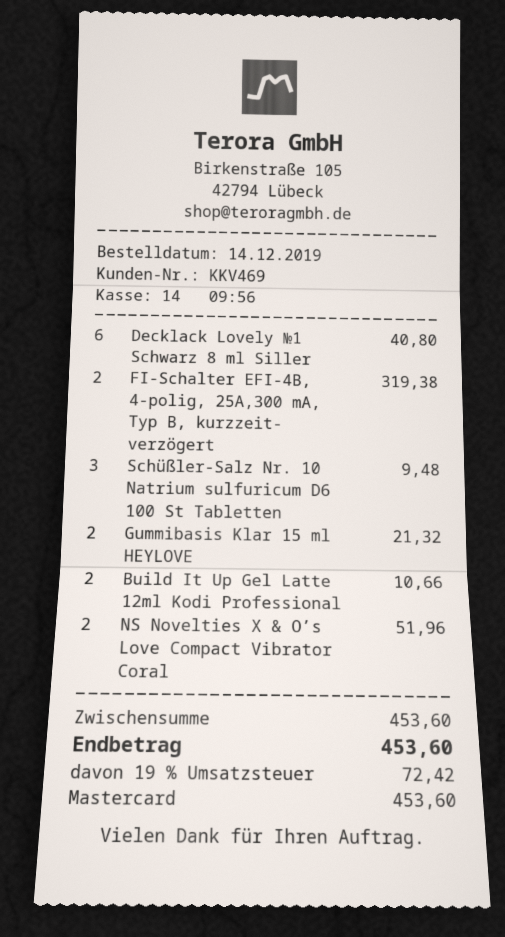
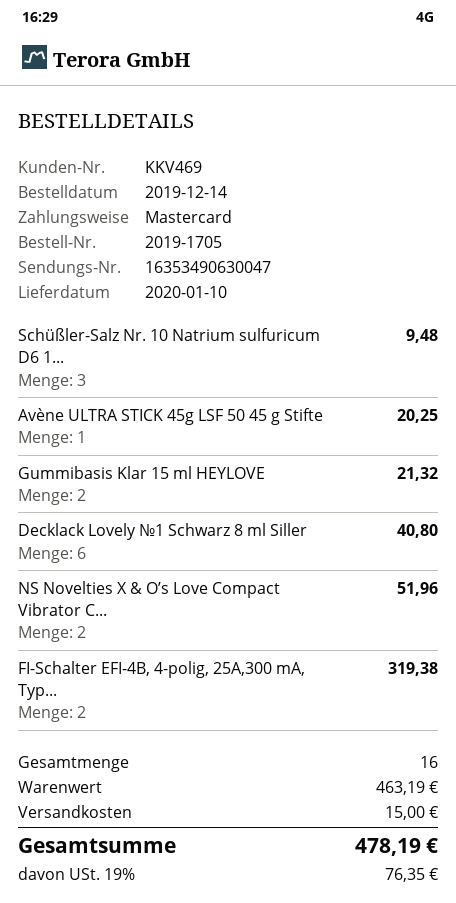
Build It Up Gel Latte 12ml Kodi Professional: 2 for 10.66 -> none
Avène ULTRA STICK 45g LSF 50 45 g Stifte: none -> 1 for 20.25
subtotal: 453.60 -> 463.19
shipping: none -> 15.00
tax: 19% = 72.42 -> 19% = 76.35
total: 453.60 -> 478.19

